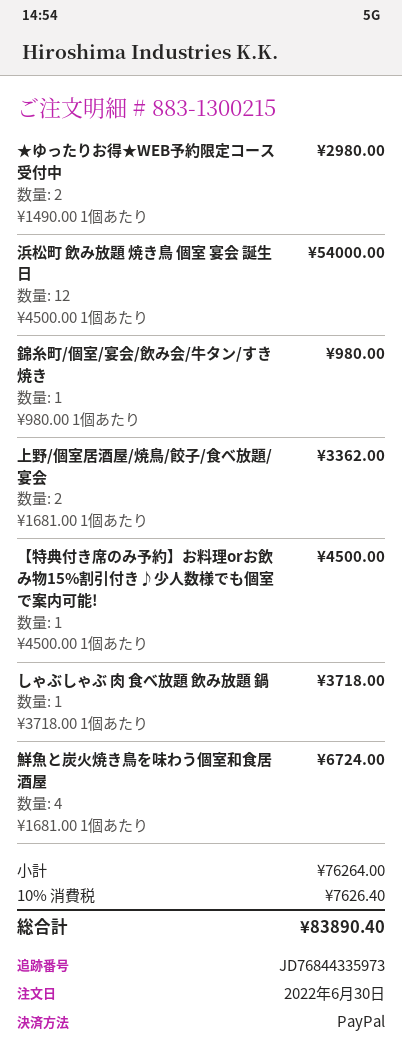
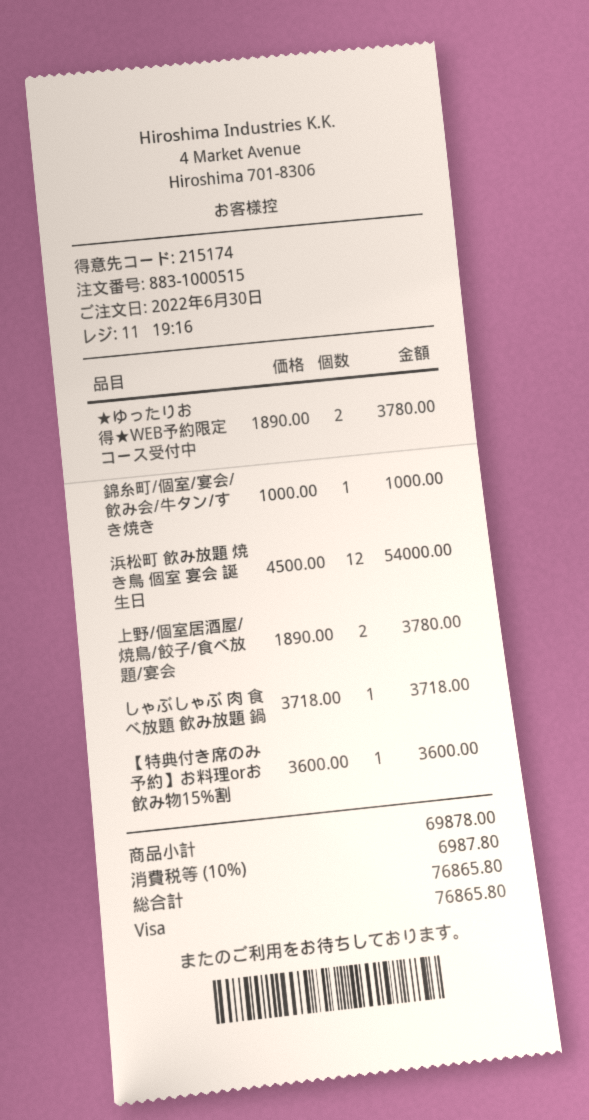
order number: 883-1300215 -> 883-1000515
payment method: PayPal -> Visa
★ゆったりお得★WEB予約限定コース受付中: 2 x 1490.00 = 2980.00 -> 2 x 1890.00 = 3780.00
錦糸町/個室/宴会/飲み会/牛タン/すき焼き: 1 x 980.00 = 980.00 -> 1 x 1000.00 = 1000.00
上野/個室居酒屋/焼鳥/餃子/食べ放題/宴会: 2 x 1681.00 = 3362.00 -> 2 x 1890.00 = 3780.00
【特典付き席のみ予約】お料理orお飲み物15%割引付き♪少人数様でも個室で案内可能!: 1 x 4500.00 = 4500.00 -> 1 x 3600.00 = 3600.00
鮮魚と炭火焼き鳥を味わう個室和食居酒屋: 4 x 1681.00 = 6724.00 -> none
subtotal: 76264.00 -> 69878.00
tax: 10% = 7626.40 -> 10% = 6987.80
total: 83890.40 -> 76865.80

